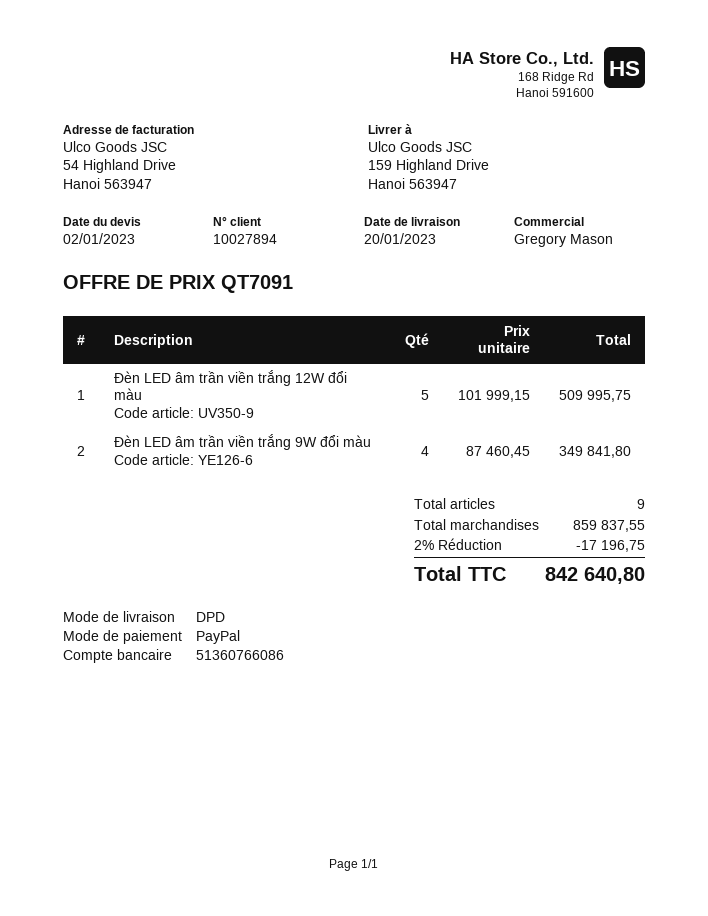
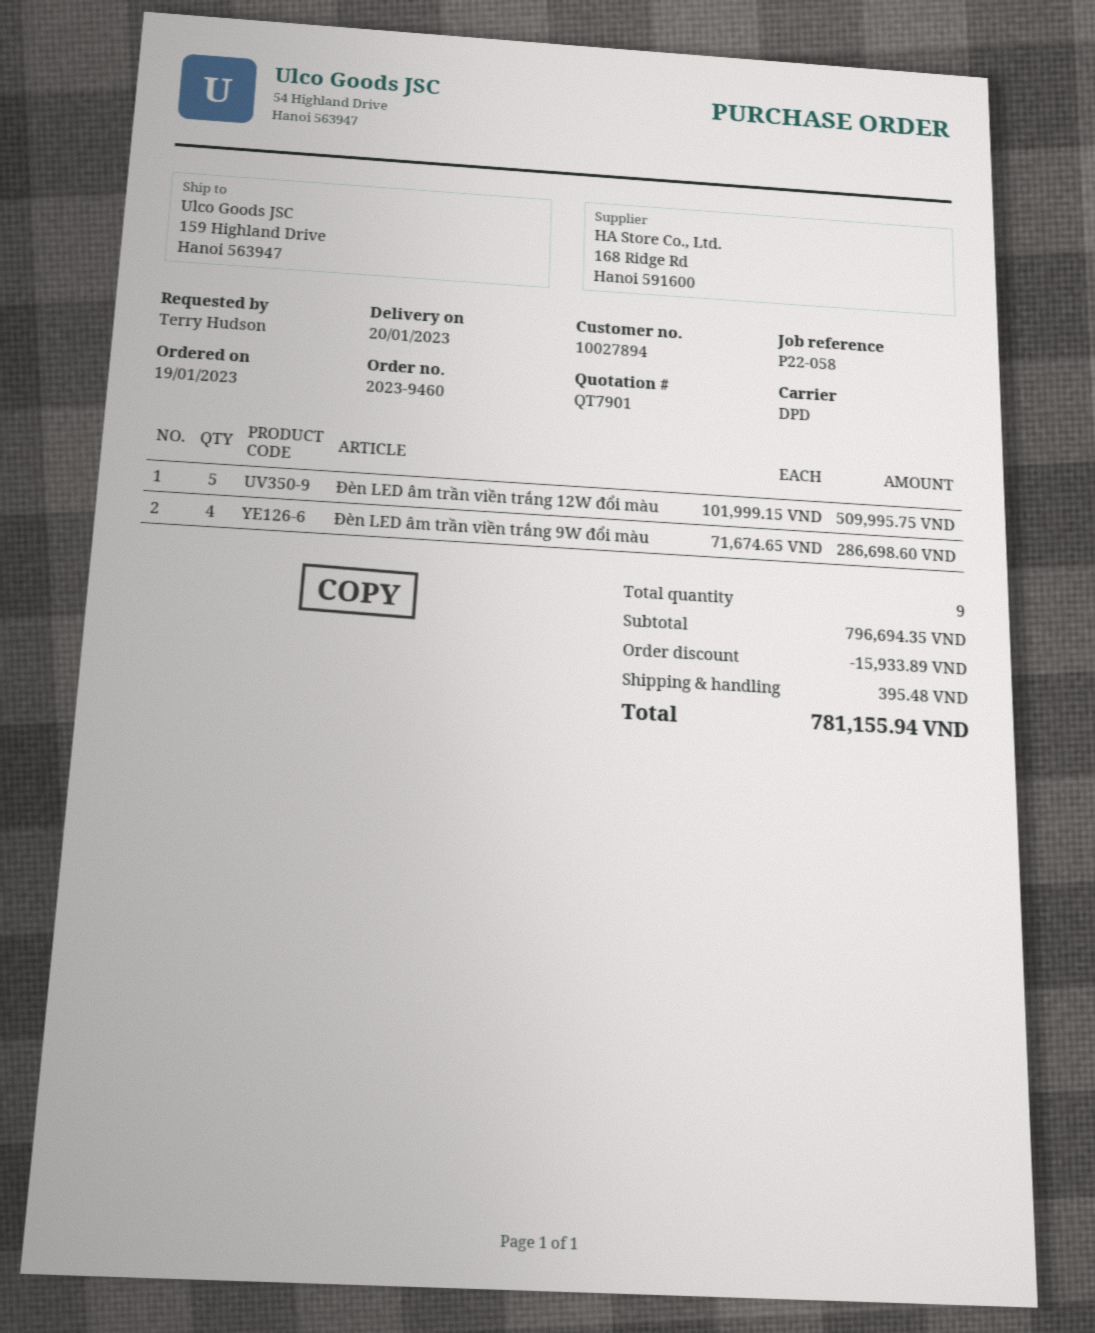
quote number: QT7091 -> QT7901
Đèn LED âm trần viền trắng 9W đổi màu: 4 x 87460.45 = 349841.80 -> 4 x 71674.65 = 286698.60
subtotal: 859837.55 -> 796694.35
discount: 17196.75 -> 15933.89
shipping: none -> 395.48
total: 842640.80 -> 781155.94

